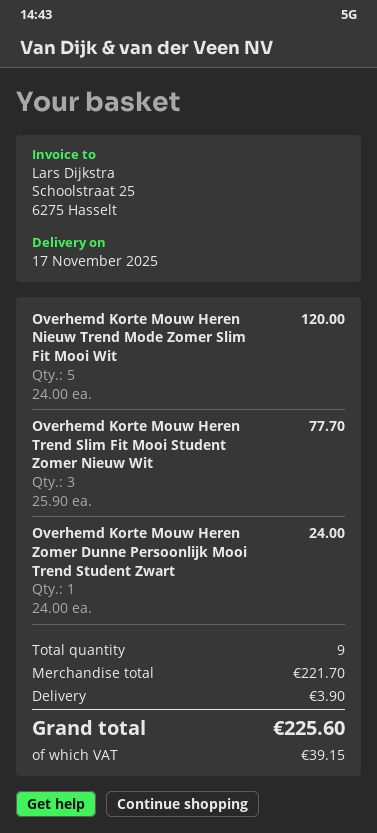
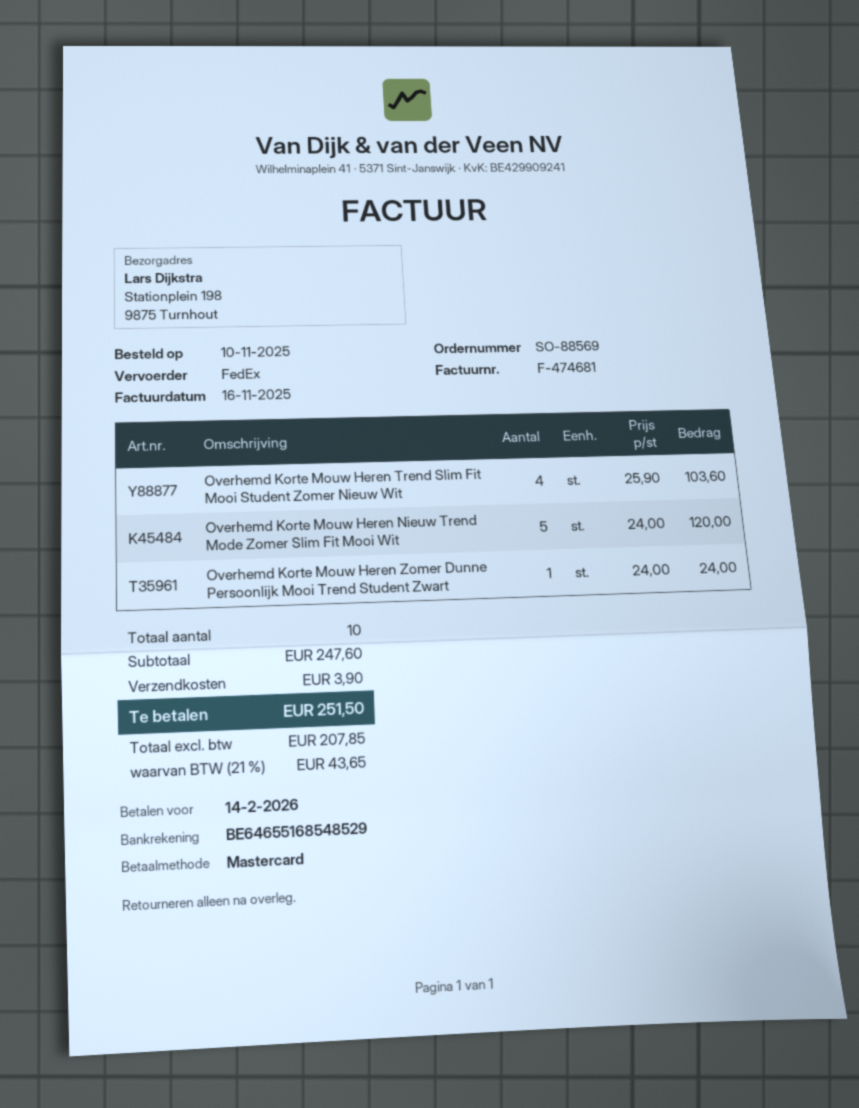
Overhemd Korte Mouw Heren Trend Slim Fit Mooi Student Zomer Nieuw Wit: 3 x 25.90 = 77.70 -> 4 x 25.90 = 103.60
total quantity: 9 -> 10
subtotal: 221.70 -> 247.60
tax: 39.15 -> 43.65
total: 225.60 -> 251.50

